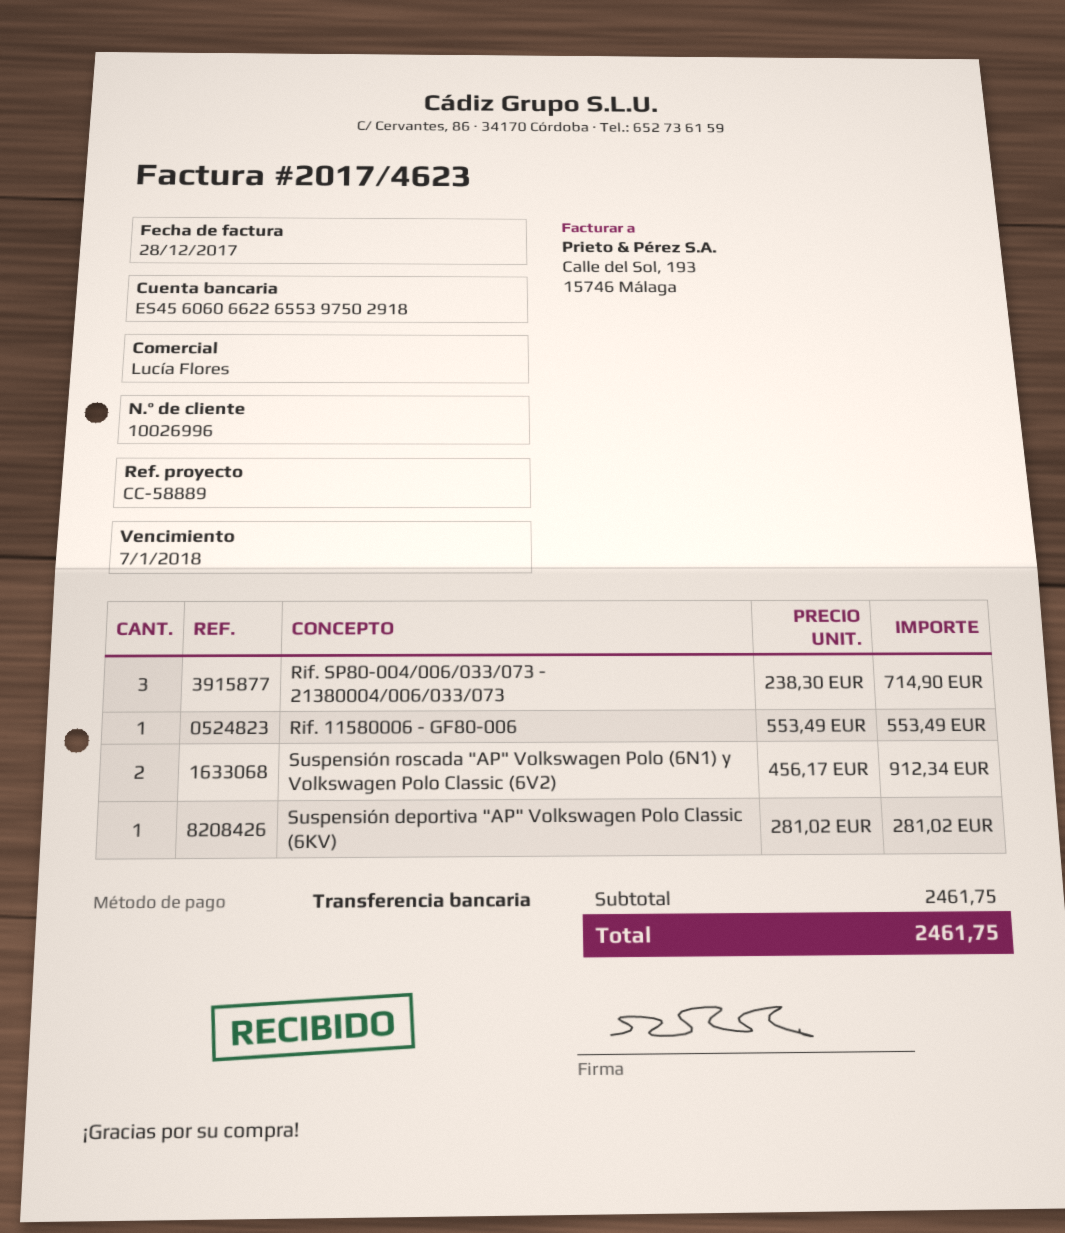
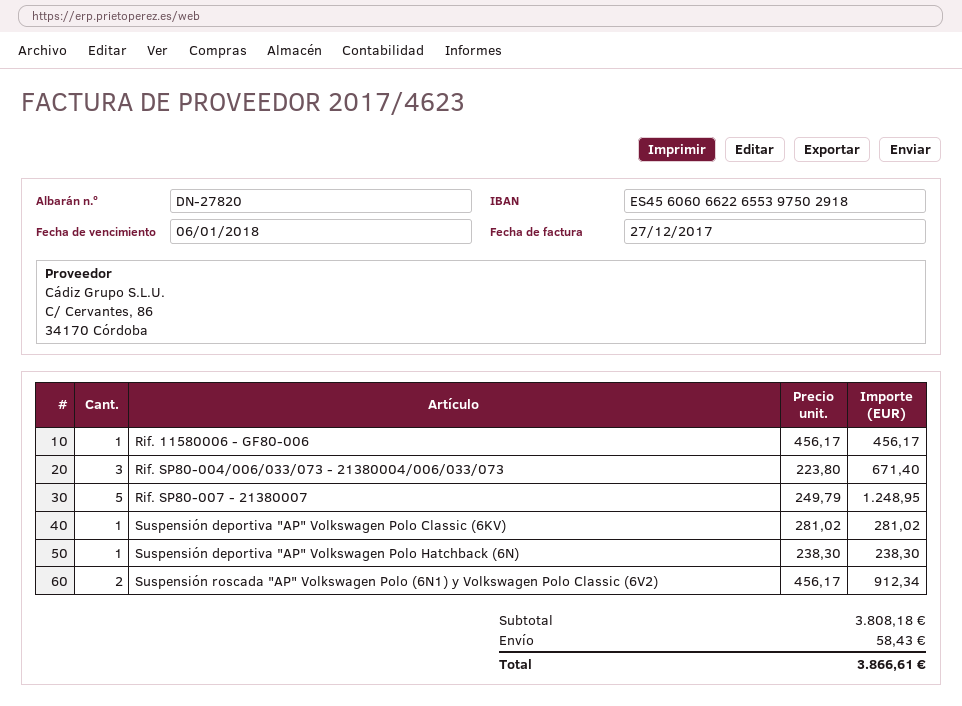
invoice date: 2017-12-28 -> 2017-12-27
due date: 2018-01-07 -> 2018-01-06
Rif. SP80-004/006/033/073 - 21380004/006/033/073: 3 x 238.30 = 714.90 -> 3 x 223.80 = 671.40
Rif. 11580006 - GF80-006: 1 x 553.49 = 553.49 -> 1 x 456.17 = 456.17
Rif. SP80-007 - 21380007: none -> 5 x 249.79 = 1248.95
Suspensión deportiva "AP" Volkswagen Polo Hatchback (6N): none -> 1 x 238.30 = 238.30
subtotal: 2461.75 -> 3808.18
shipping: none -> 58.43
total: 2461.75 -> 3866.61

